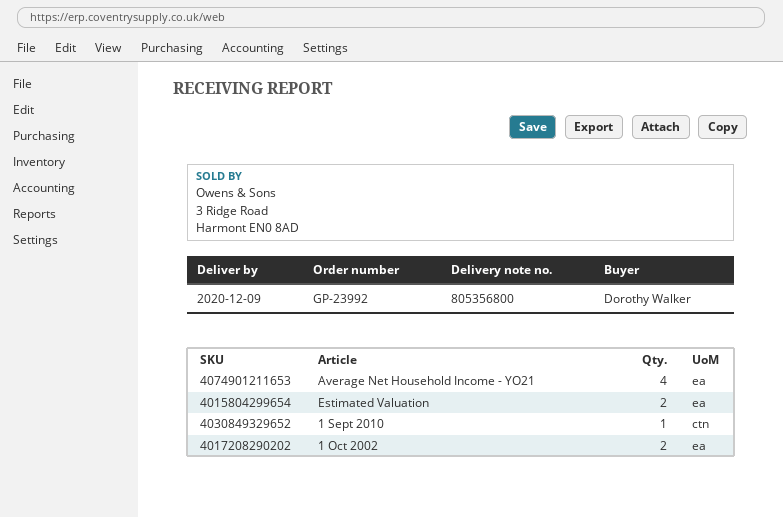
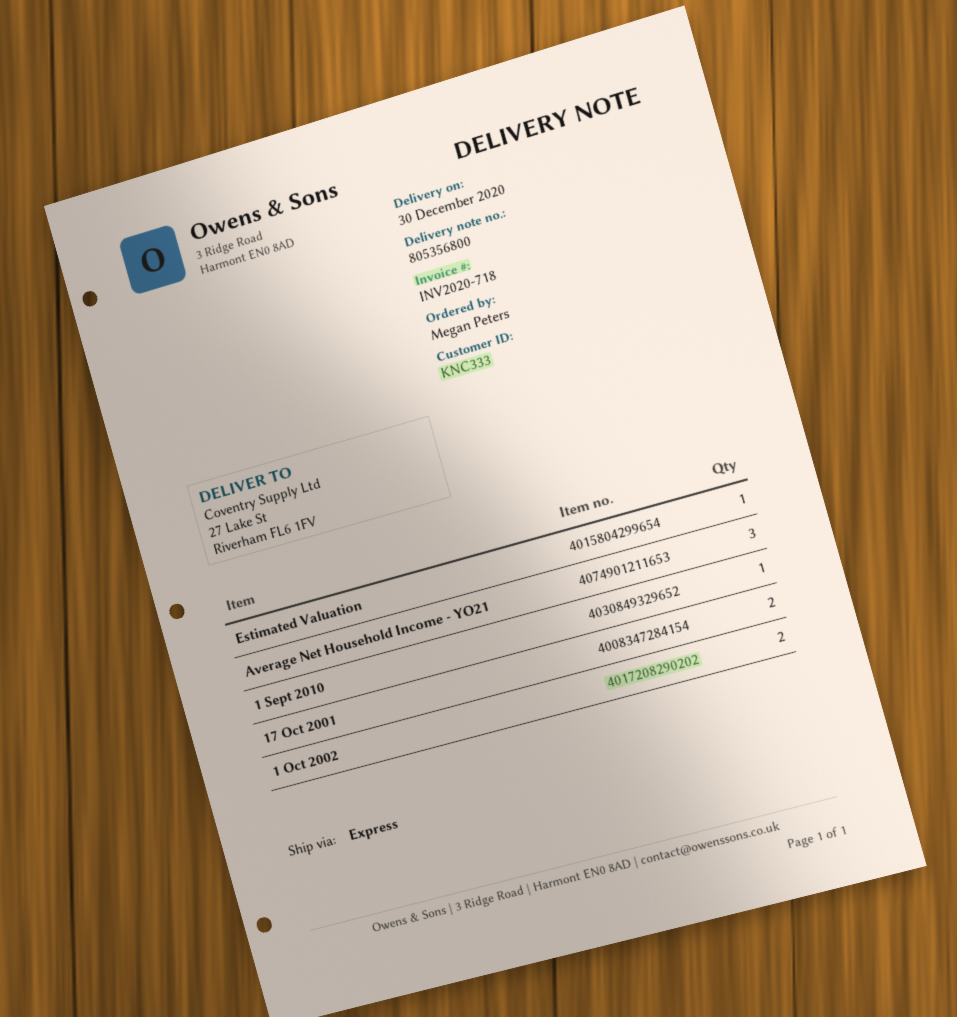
delivery date: 2020-12-09 -> 2020-12-30
ordered by: Dorothy Walker -> Megan Peters
Average Net Household Income - YO21: 4 -> 3
Estimated Valuation: 2 -> 1
17 Oct 2001: none -> 2

